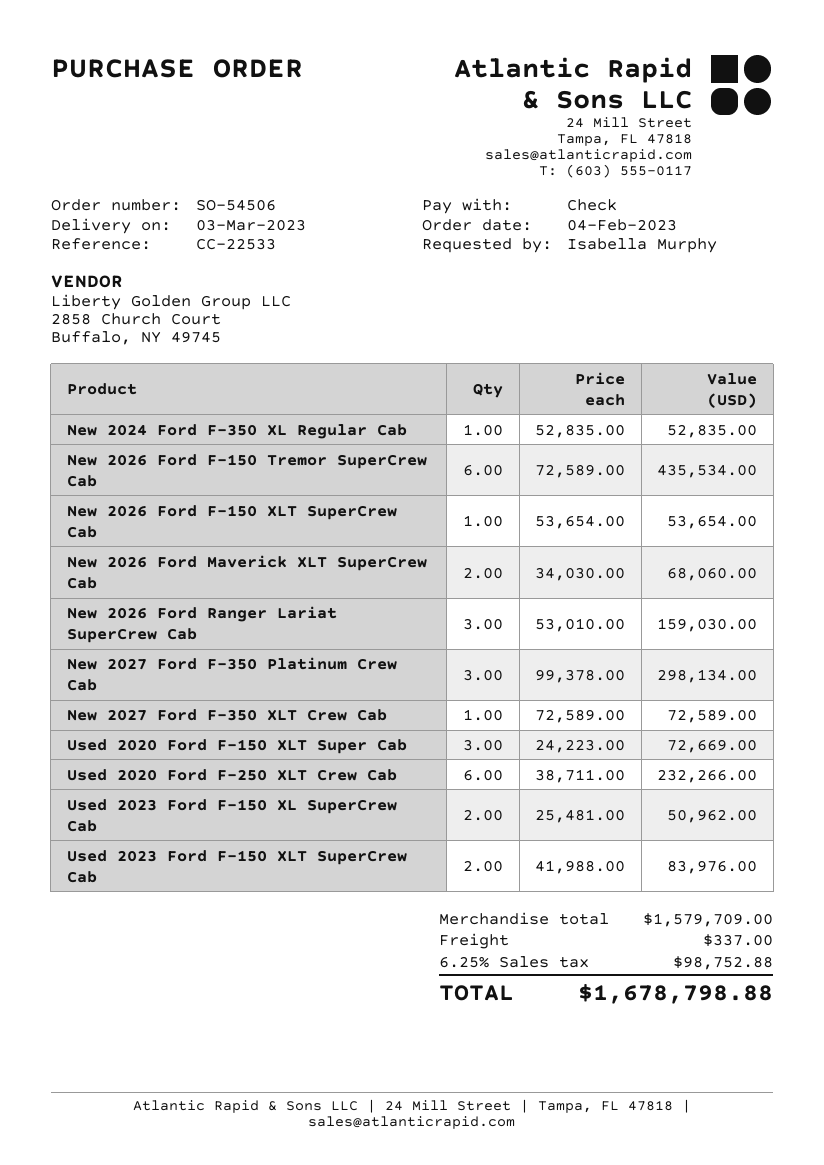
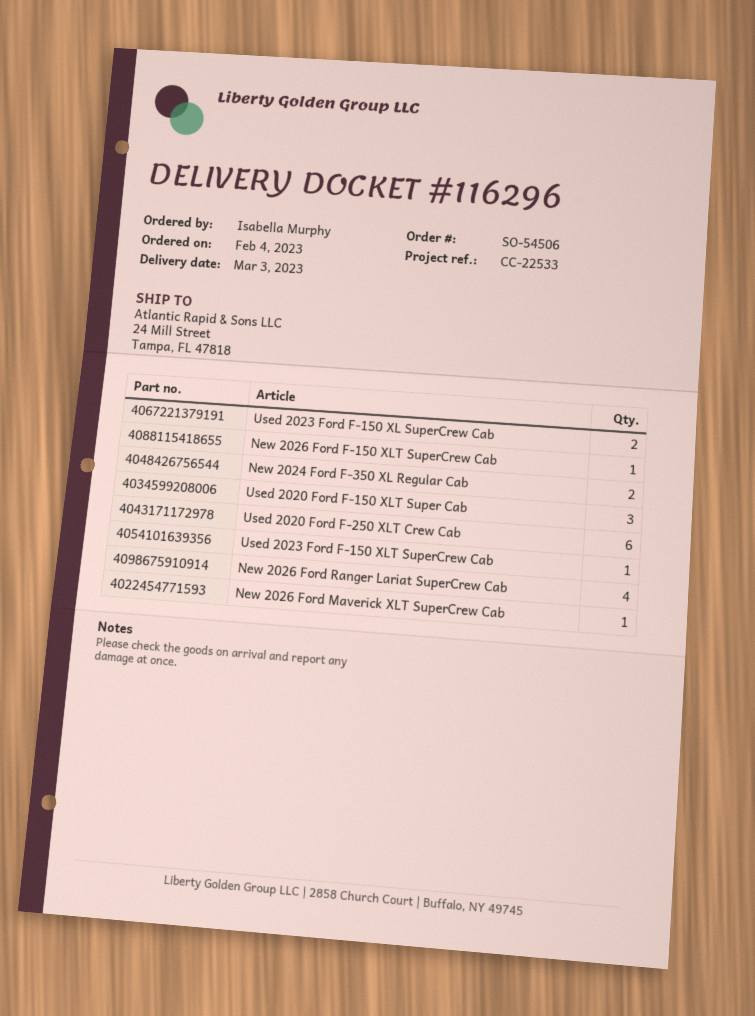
New 2024 Ford F-350 XL Regular Cab: 1 -> 2
New 2026 Ford F-150 Tremor SuperCrew Cab: 6 -> none
New 2026 Ford Maverick XLT SuperCrew Cab: 2 -> 1
New 2026 Ford Ranger Lariat SuperCrew Cab: 3 -> 4
New 2027 Ford F-350 Platinum Crew Cab: 3 -> none
New 2027 Ford F-350 XLT Crew Cab: 1 -> none
Used 2023 Ford F-150 XLT SuperCrew Cab: 2 -> 1

